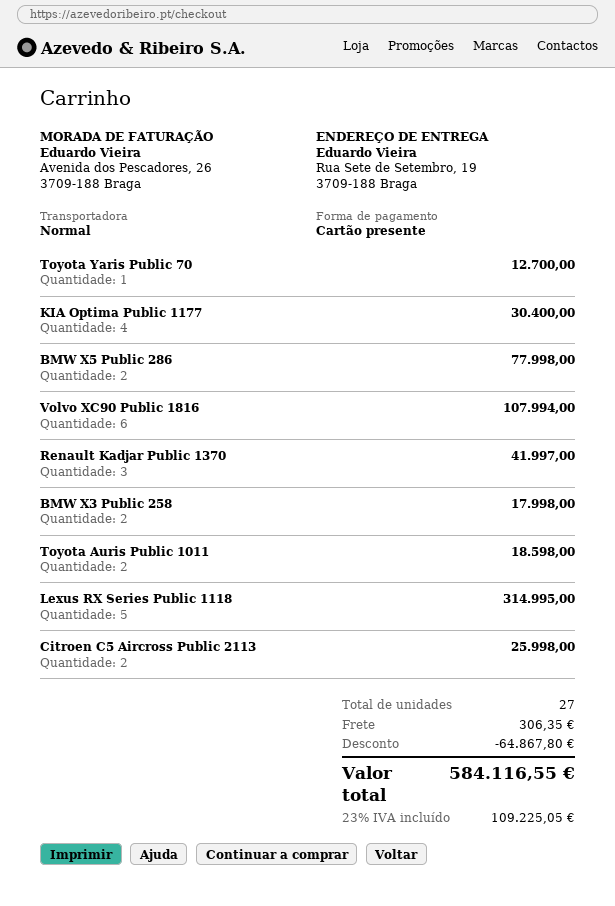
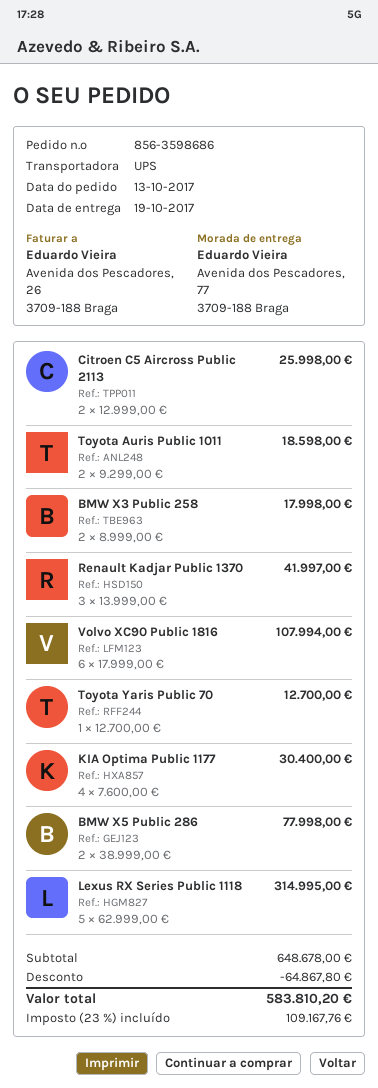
shipping method: standard -> UPS
ship to: Rua Sete de Setembro, 19, 3709-188 Braga -> Avenida dos Pescadores, 77, 3709-188 Braga
shipping: 306.35 -> none
tax: 23% = 109225.05 -> 23% = 109167.76
total: 584116.55 -> 583810.20

